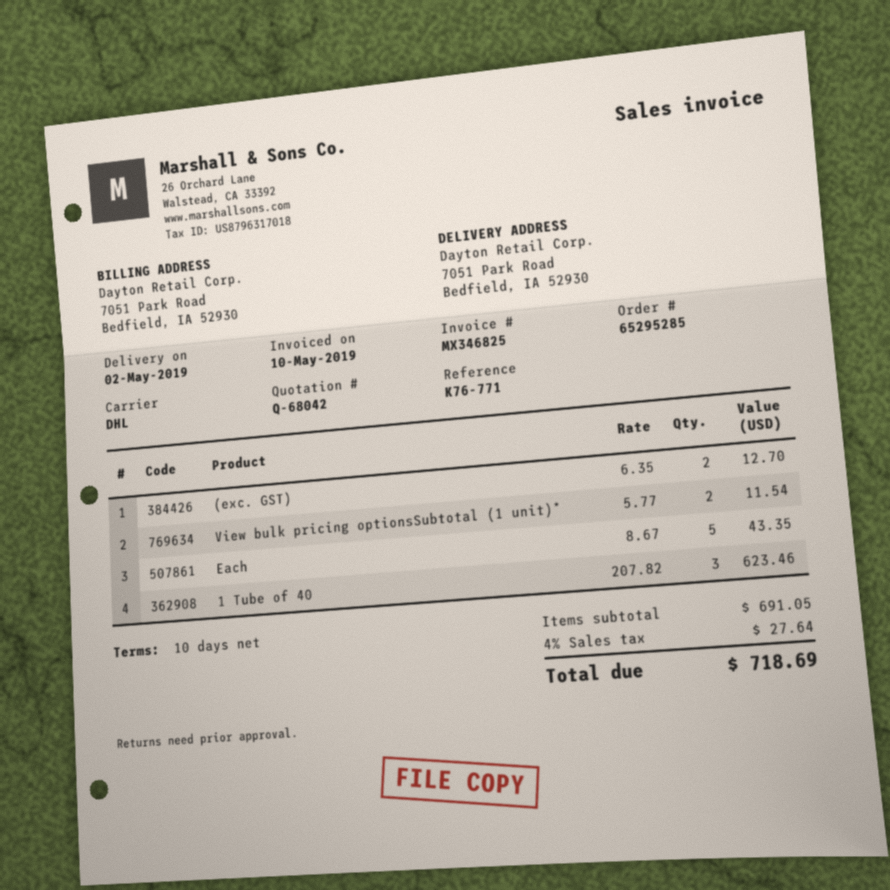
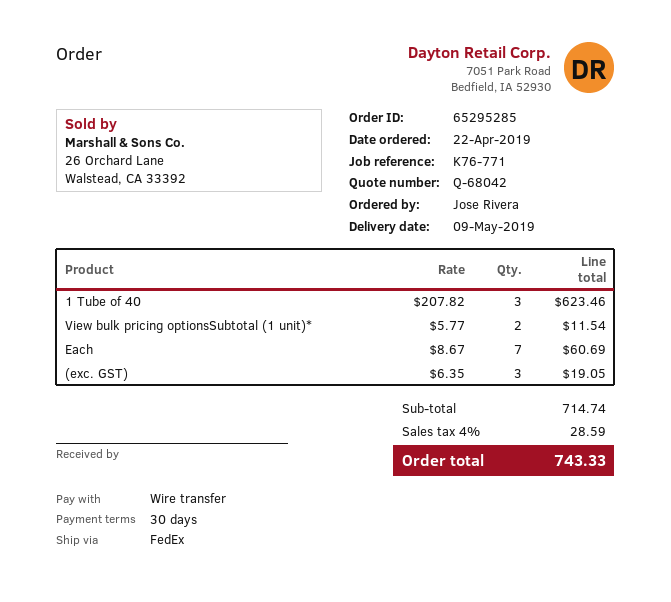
delivery date: 2019-05-02 -> 2019-05-09
payment terms: 10 days -> 30 days
shipping method: DHL -> FedEx
(exc. GST): 2 x 6.35 = 12.70 -> 3 x 6.35 = 19.05
Each: 5 x 8.67 = 43.35 -> 7 x 8.67 = 60.69
subtotal: 691.05 -> 714.74
tax: 4% = 27.64 -> 4% = 28.59
total: 718.69 -> 743.33

